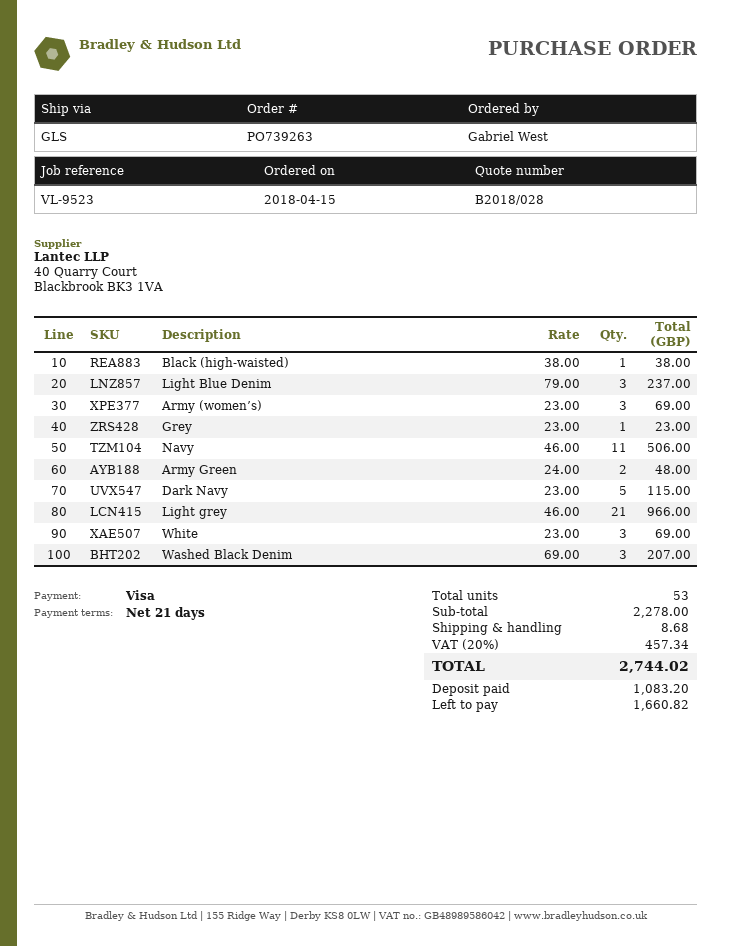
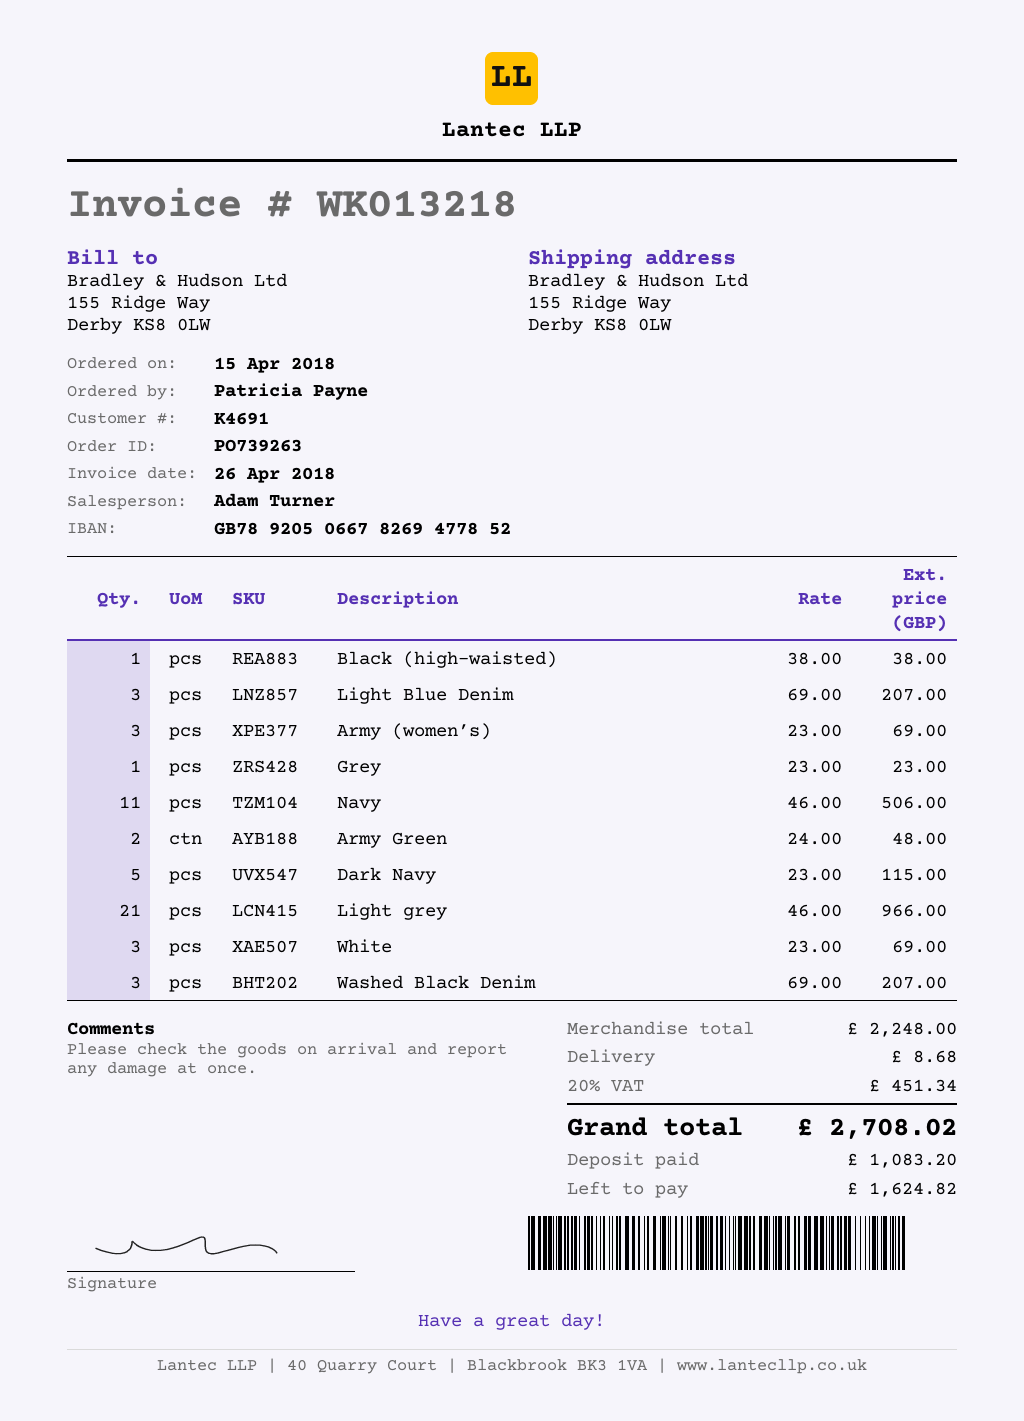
ordered by: Gabriel West -> Patricia Payne
Light Blue Denim: 3 x 79.00 = 237.00 -> 3 x 69.00 = 207.00
subtotal: 2278.00 -> 2248.00
tax: 20% = 457.34 -> 20% = 451.34
total: 2744.02 -> 2708.02
balance: 1660.82 -> 1624.82

